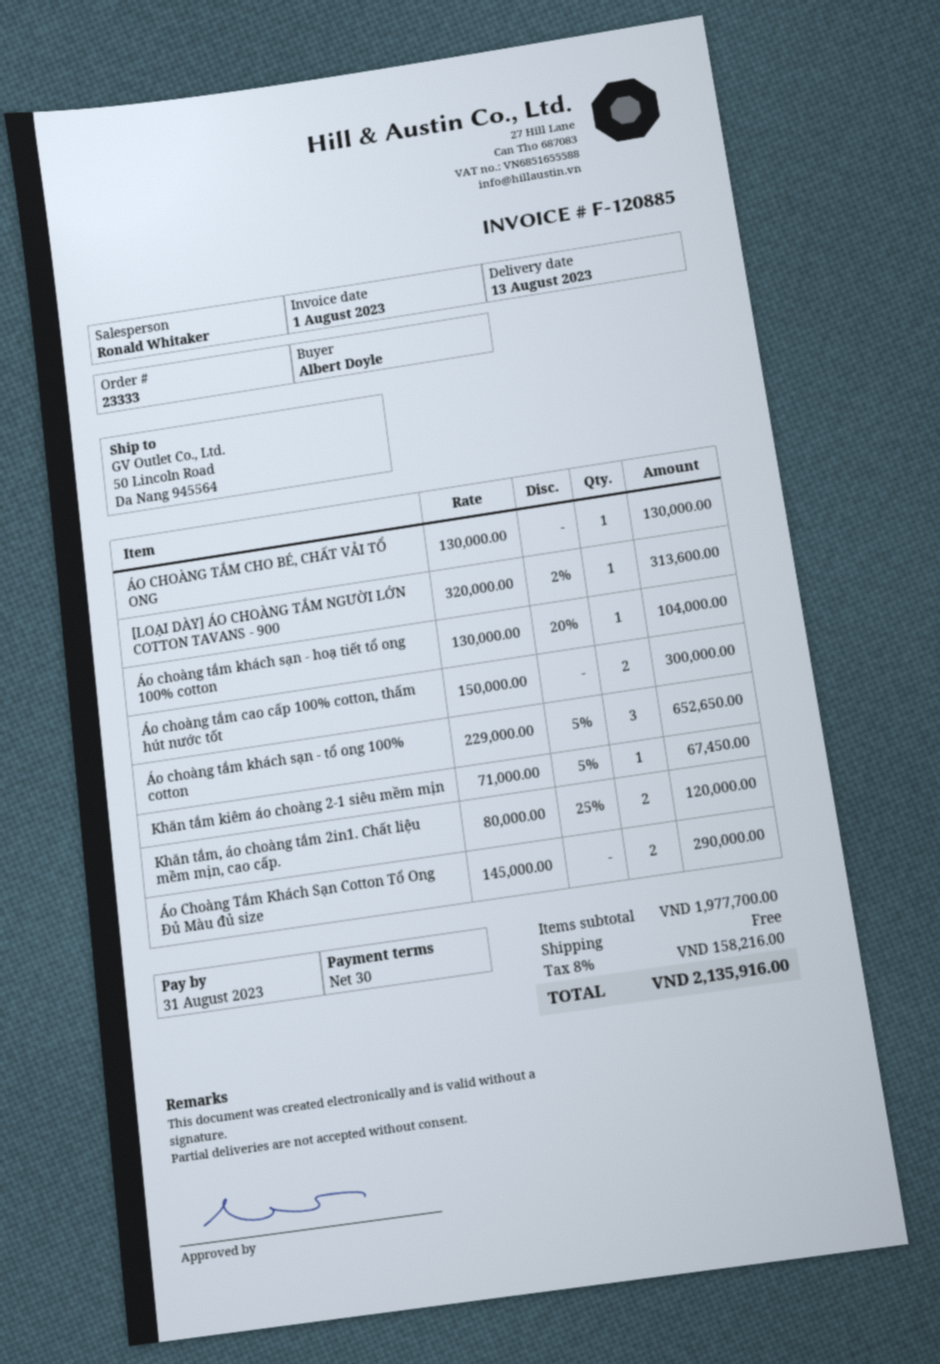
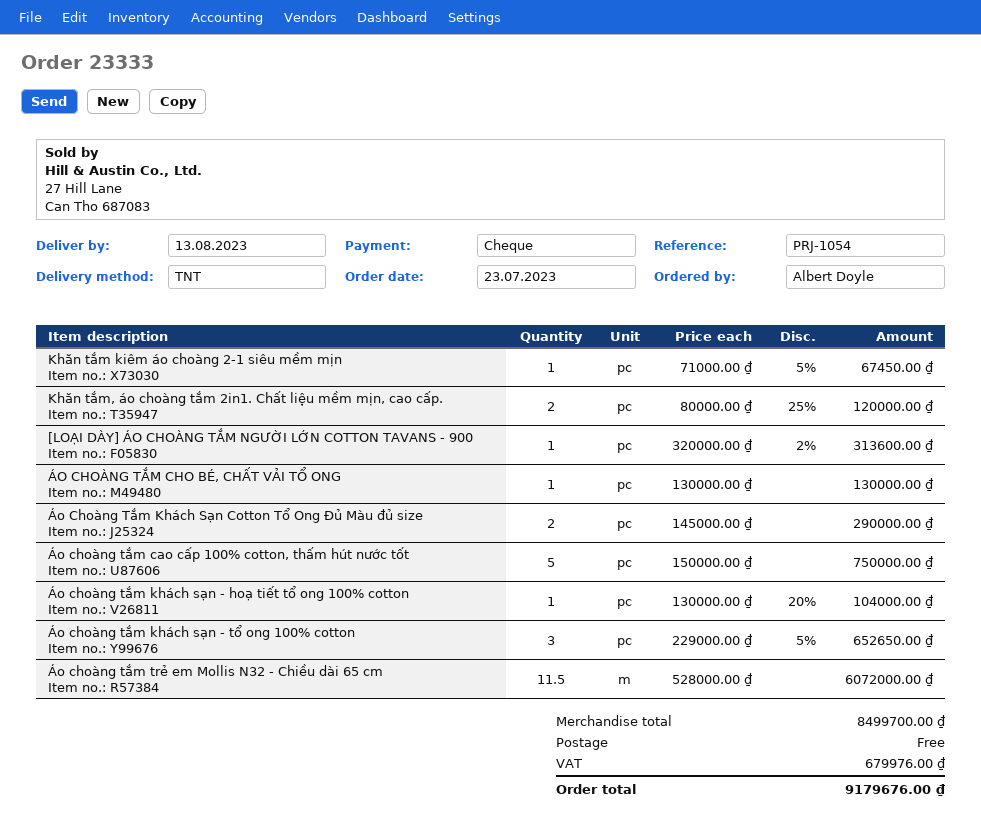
Áo choàng tắm cao cấp 100% cotton, thấm hút nước tốt: 2 x 150000.00 = 300000.00 -> 5 x 150000.00 = 750000.00
Áo choàng tắm trẻ em Mollis N32 - Chiều dài 65 cm: none -> 11.5 x 528000.00 = 6072000.00
subtotal: 1977700.00 -> 8499700.00
tax: 158216.00 -> 679976.00
total: 2135916.00 -> 9179676.00

